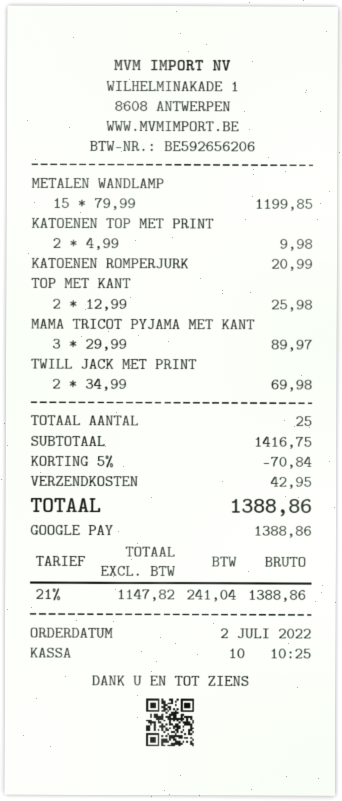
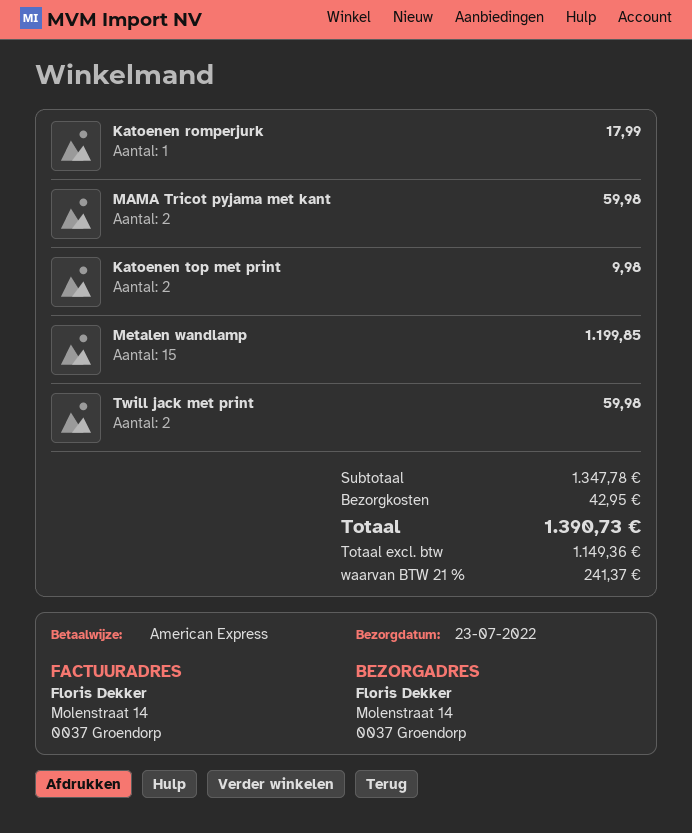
payment method: Google Pay -> American Express
KATOENEN ROMPERJURK: 1 for 20.99 -> 1 for 17.99
TOP MET KANT: 2 for 25.98 -> none
MAMA TRICOT PYJAMA MET KANT: 3 for 89.97 -> 2 for 59.98
TWILL JACK MET PRINT: 2 for 69.98 -> 2 for 59.98
subtotal: 1416.75 -> 1347.78
discount: 5% = 70.84 -> none
net: 1147.82 -> 1149.36
tax: 21% = 241.04 -> 21% = 241.37
total: 1388.86 -> 1390.73

